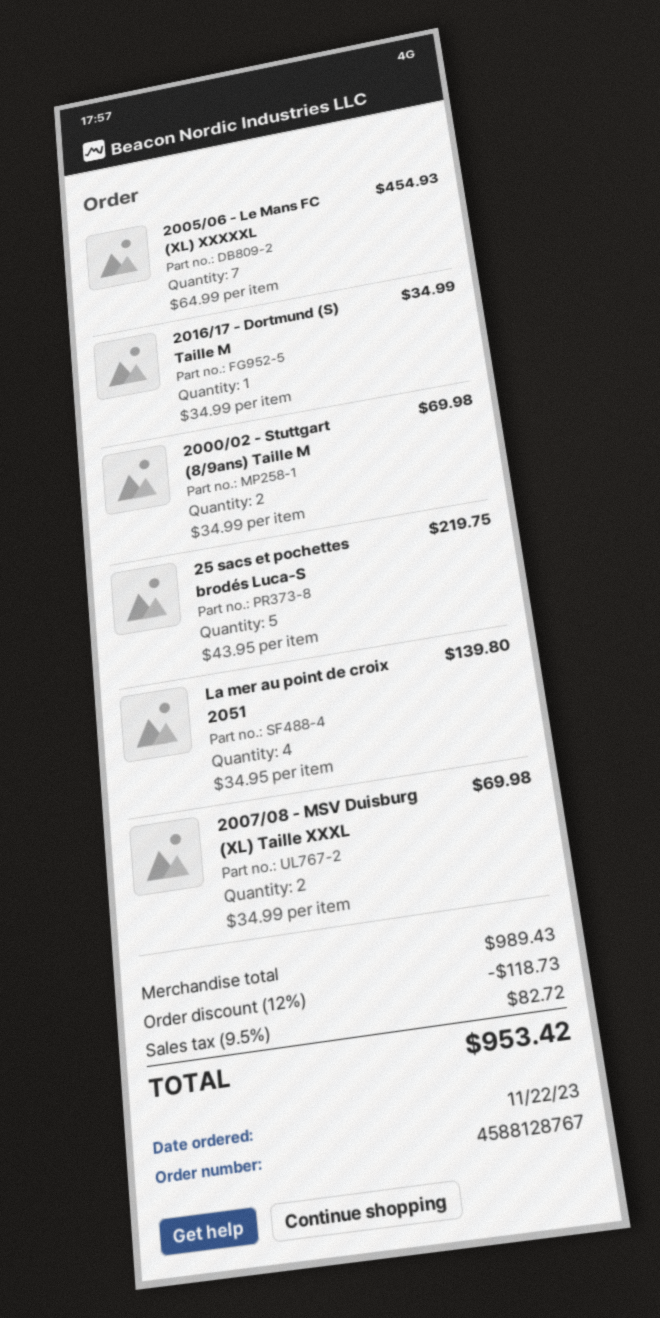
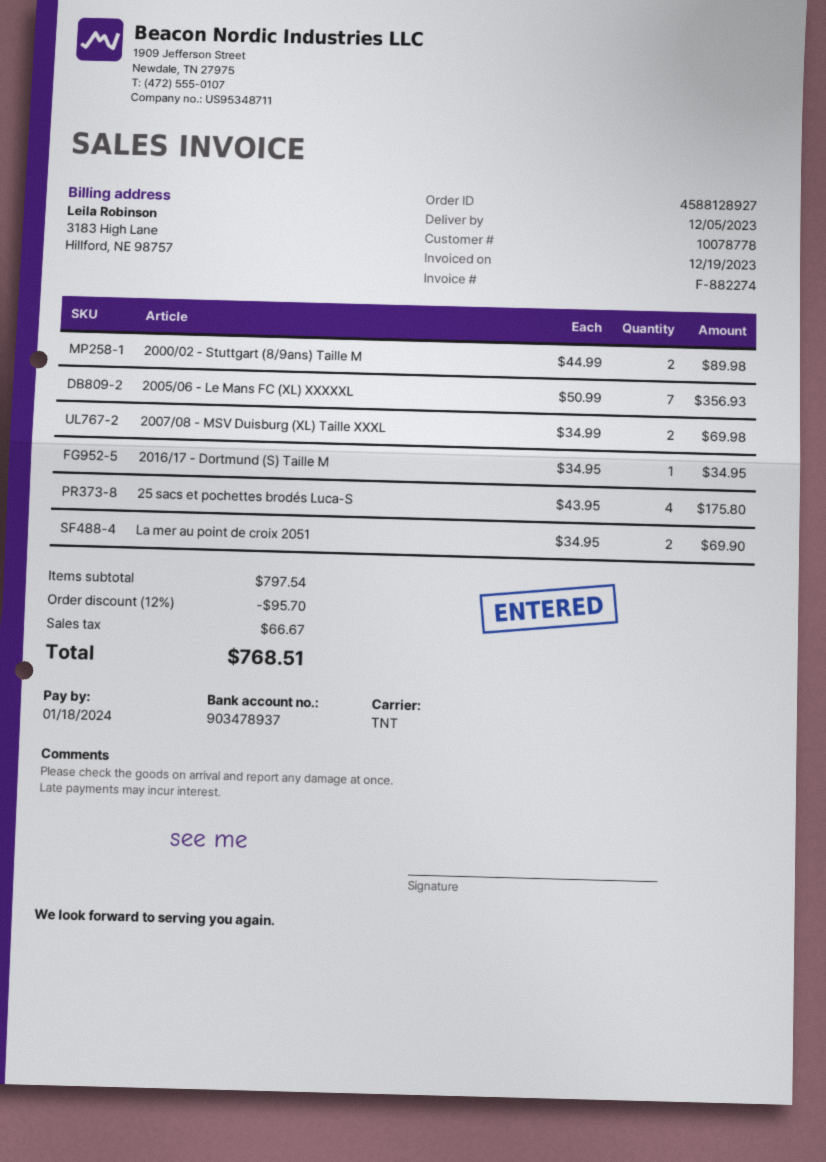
order number: 4588128767 -> 4588128927
2005/06 - Le Mans FC (XL) XXXXXL: 7 x 64.99 = 454.93 -> 7 x 50.99 = 356.93
2016/17 - Dortmund (S) Taille M: 1 x 34.99 = 34.99 -> 1 x 34.95 = 34.95
2000/02 - Stuttgart (8/9ans) Taille M: 2 x 34.99 = 69.98 -> 2 x 44.99 = 89.98
25 sacs et pochettes brodés Luca-S: 5 x 43.95 = 219.75 -> 4 x 43.95 = 175.80
La mer au point de croix 2051: 4 x 34.95 = 139.80 -> 2 x 34.95 = 69.90
subtotal: 989.43 -> 797.54
discount: 12% = 118.73 -> 12% = 95.70
tax: 82.72 -> 66.67
total: 953.42 -> 768.51

